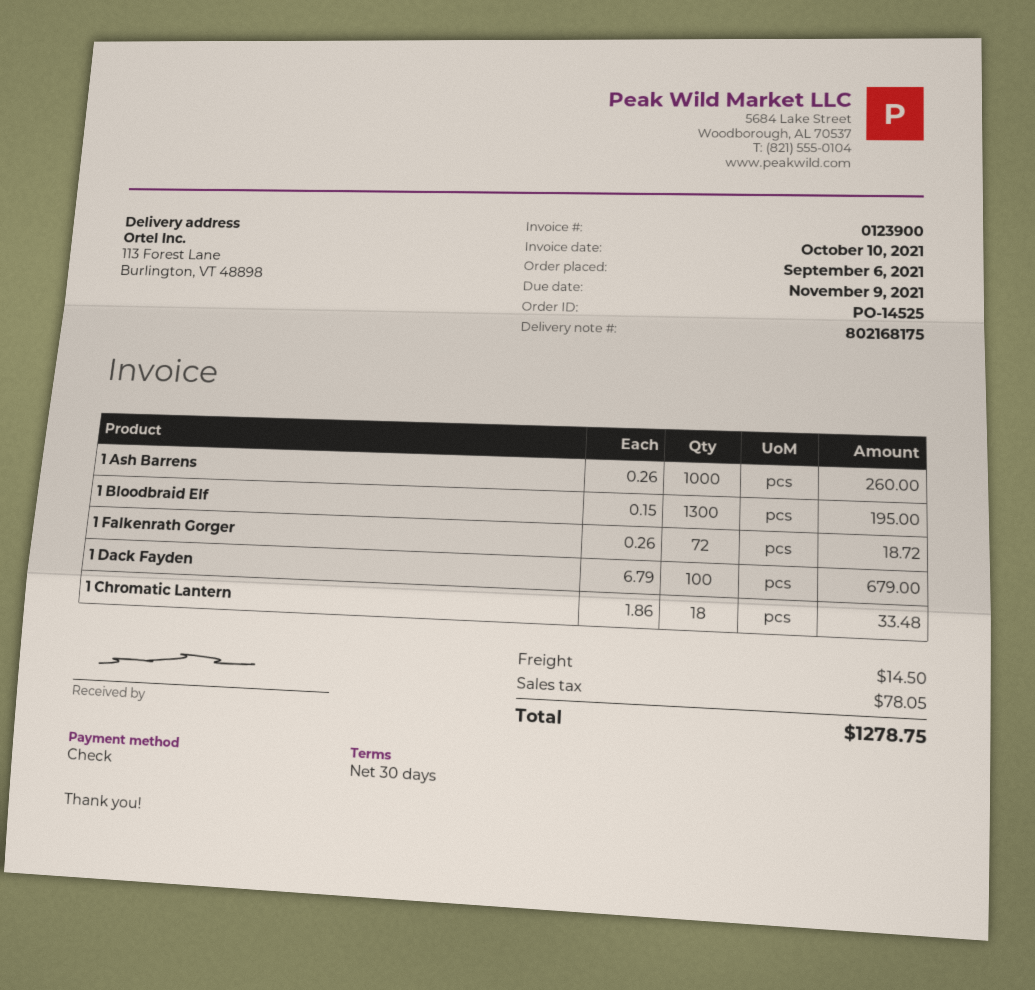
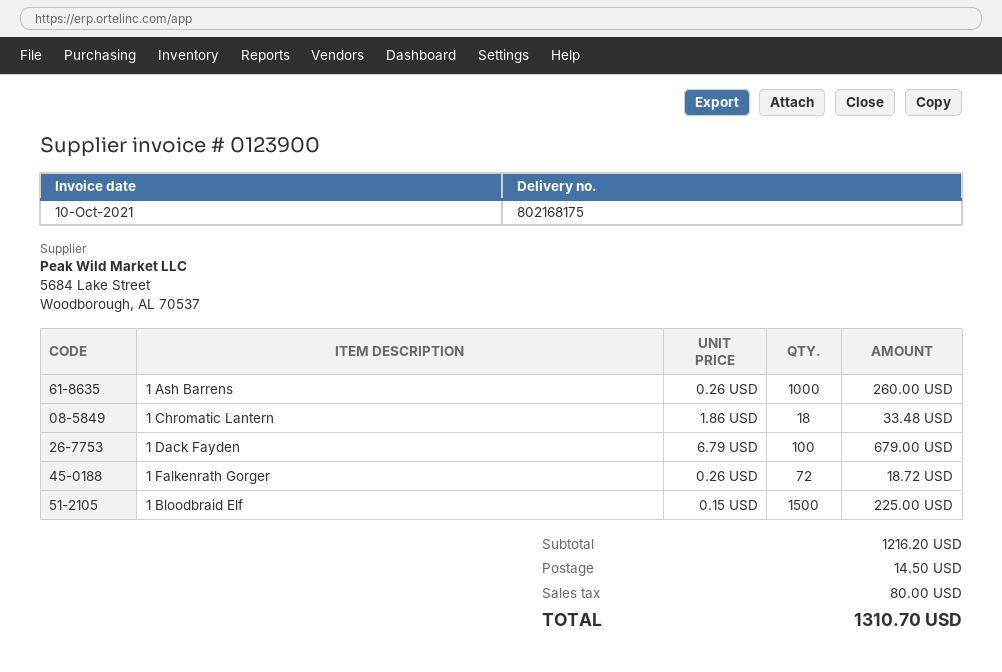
1 Bloodbraid Elf: 1300 x 0.15 = 195.00 -> 1500 x 0.15 = 225.00
tax: 78.05 -> 80.00
total: 1278.75 -> 1310.70

